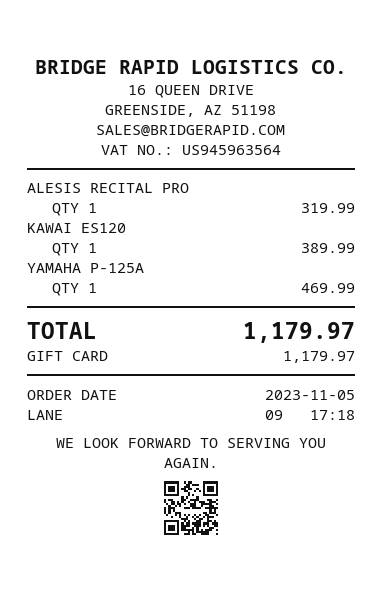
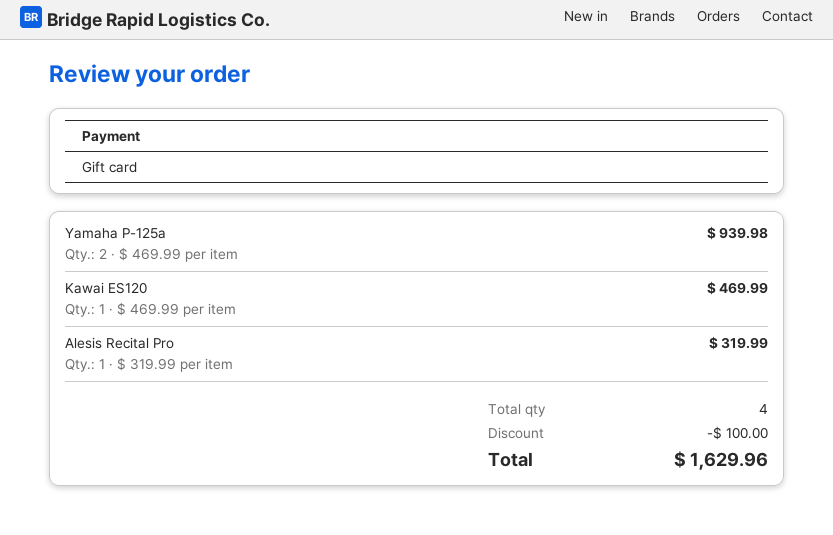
KAWAI ES120: 1 for 389.99 -> 1 for 469.99
YAMAHA P-125A: 1 for 469.99 -> 2 for 939.98
discount: none -> 100.00
total: 1179.97 -> 1629.96

